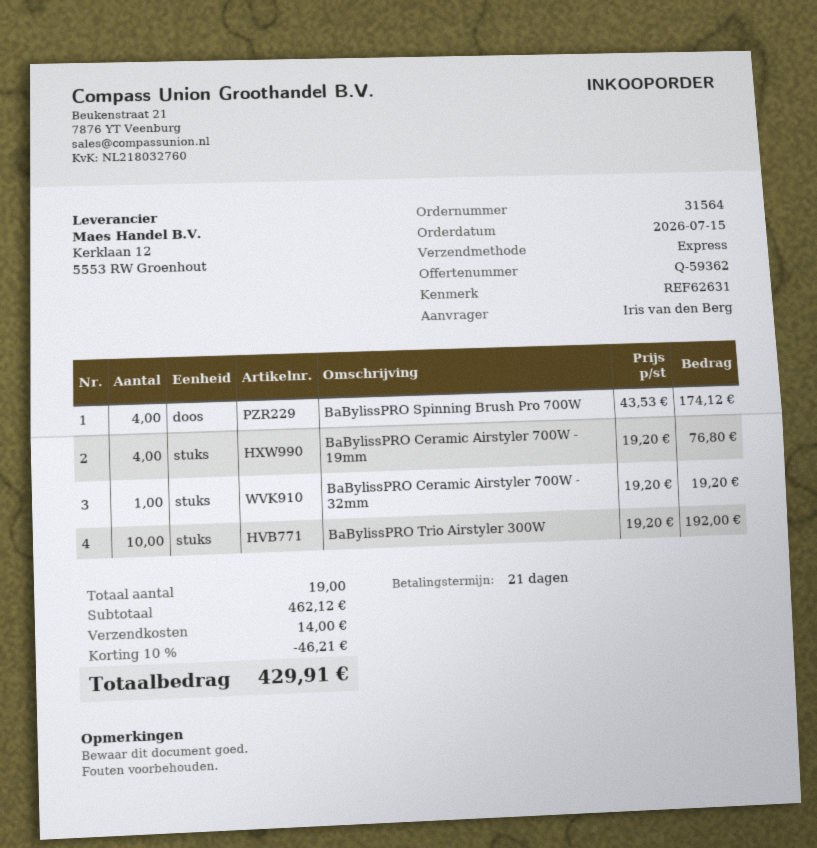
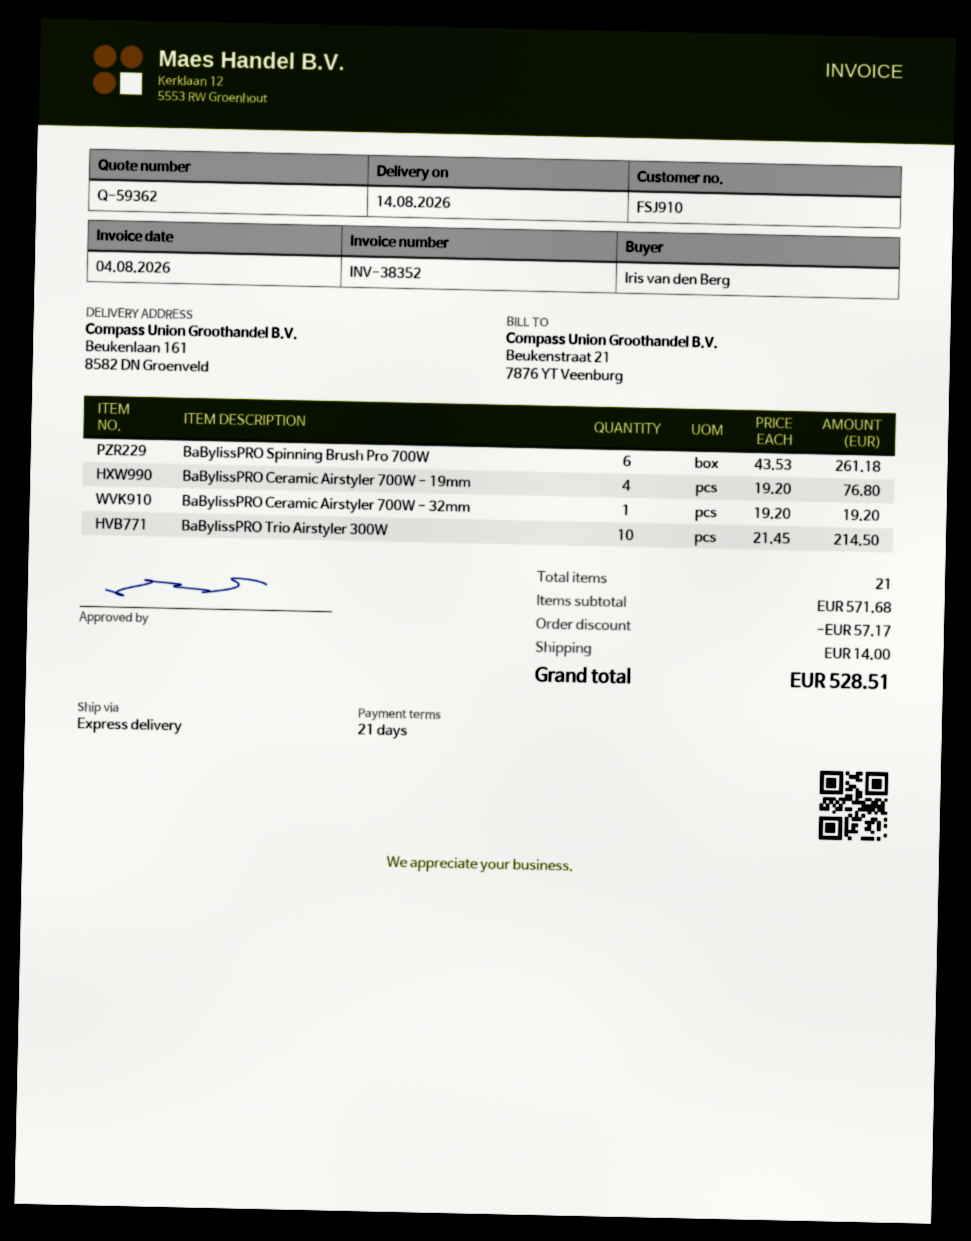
BaBylissPRO Spinning Brush Pro 700W: 4 x 43.53 = 174.12 -> 6 x 43.53 = 261.18
BaBylissPRO Trio Airstyler 300W: 10 x 19.20 = 192.00 -> 10 x 21.45 = 214.50
total quantity: 19 -> 21
subtotal: 462.12 -> 571.68
discount: 46.21 -> 57.17
total: 429.91 -> 528.51

